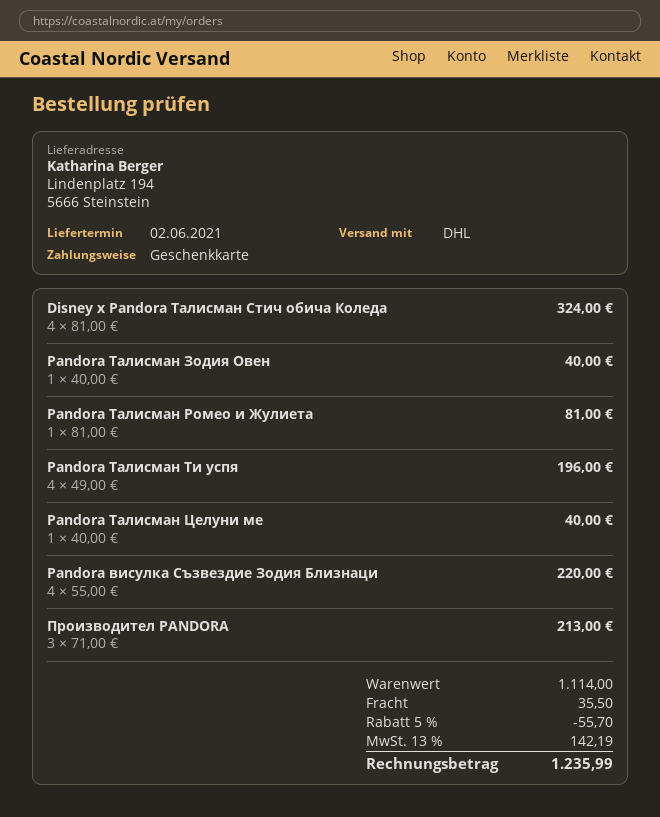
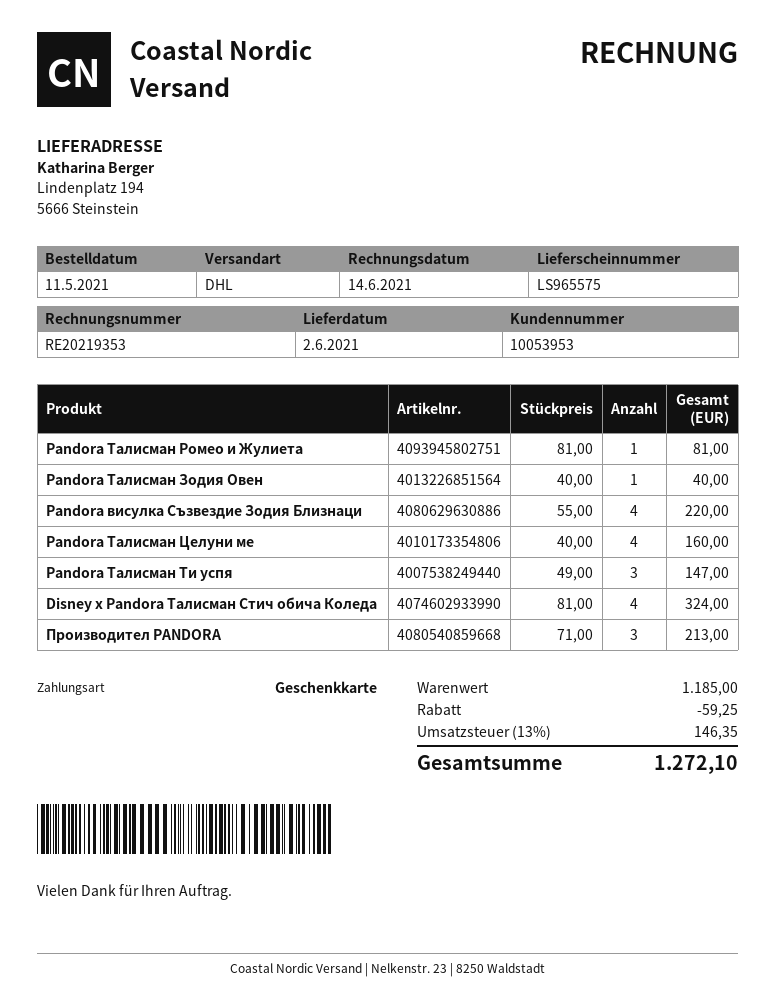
Pandora Талисман Ти успя: 4 x 49.00 = 196.00 -> 3 x 49.00 = 147.00
Pandora Талисман Целуни ме: 1 x 40.00 = 40.00 -> 4 x 40.00 = 160.00
subtotal: 1114.00 -> 1185.00
discount: 55.70 -> 59.25
shipping: 35.50 -> none
tax: 13% = 142.19 -> 13% = 146.35
total: 1235.99 -> 1272.10

